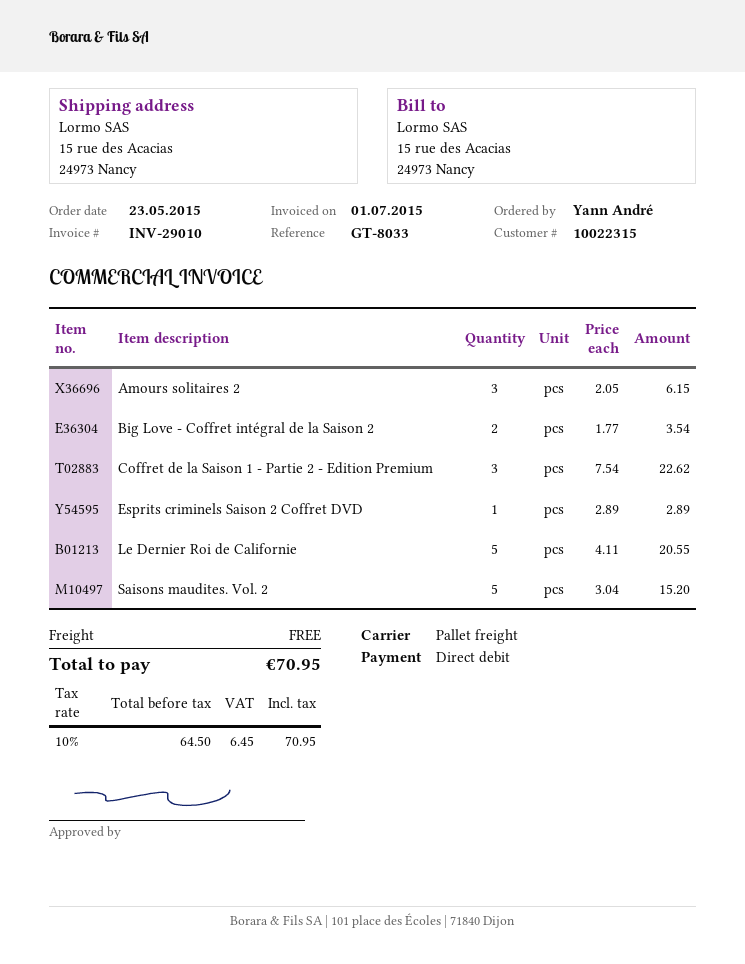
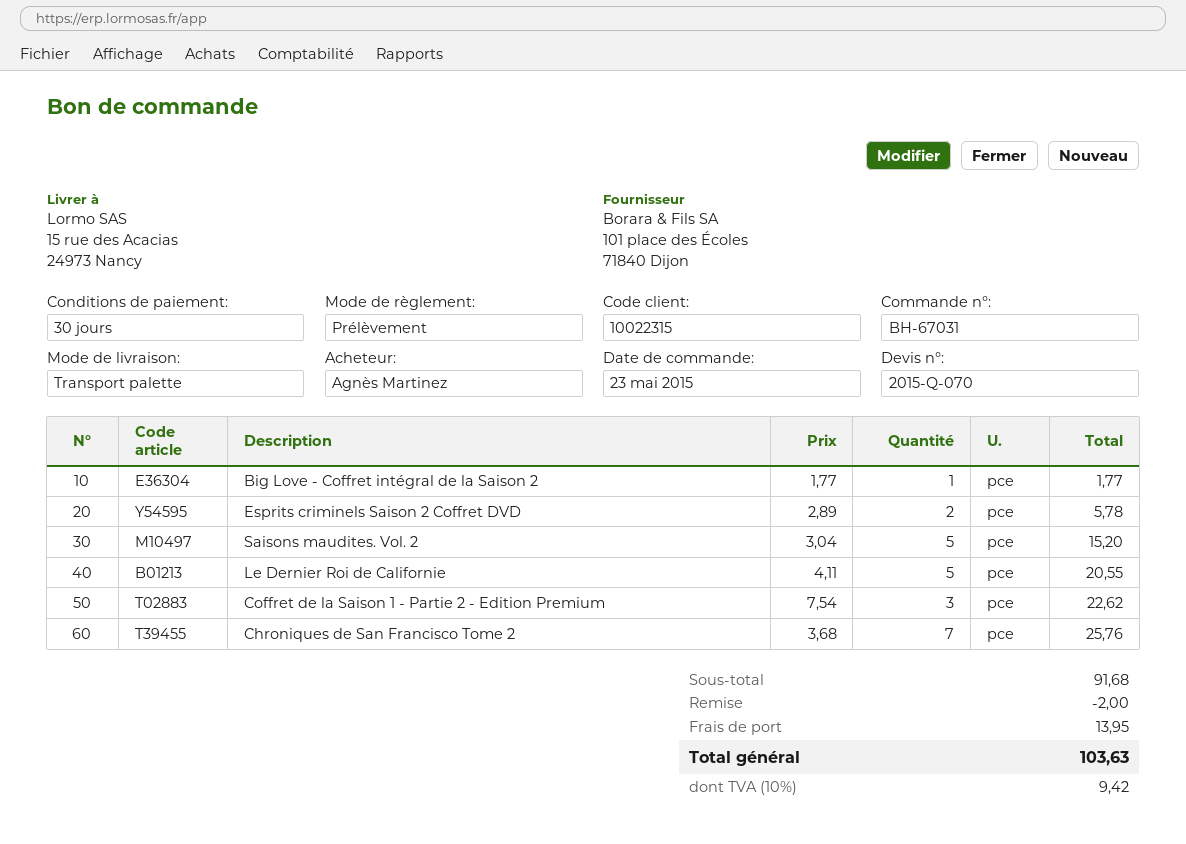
ordered by: Yann André -> Agnès Martinez
Amours solitaires 2: 3 x 2.05 = 6.15 -> none
Big Love - Coffret intégral de la Saison 2: 2 x 1.77 = 3.54 -> 1 x 1.77 = 1.77
Esprits criminels Saison 2 Coffret DVD: 1 x 2.89 = 2.89 -> 2 x 2.89 = 5.78
Chroniques de San Francisco Tome 2: none -> 7 x 3.68 = 25.76
discount: none -> 2.00
shipping: 0.00 -> 13.95
tax: 10% = 6.45 -> 10% = 9.42
total: 70.95 -> 103.63

